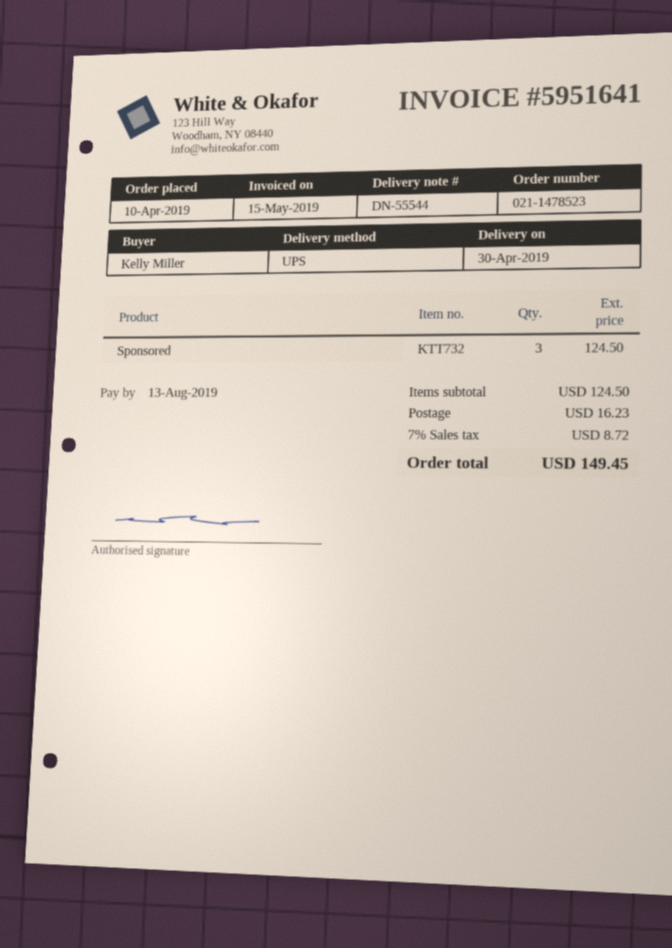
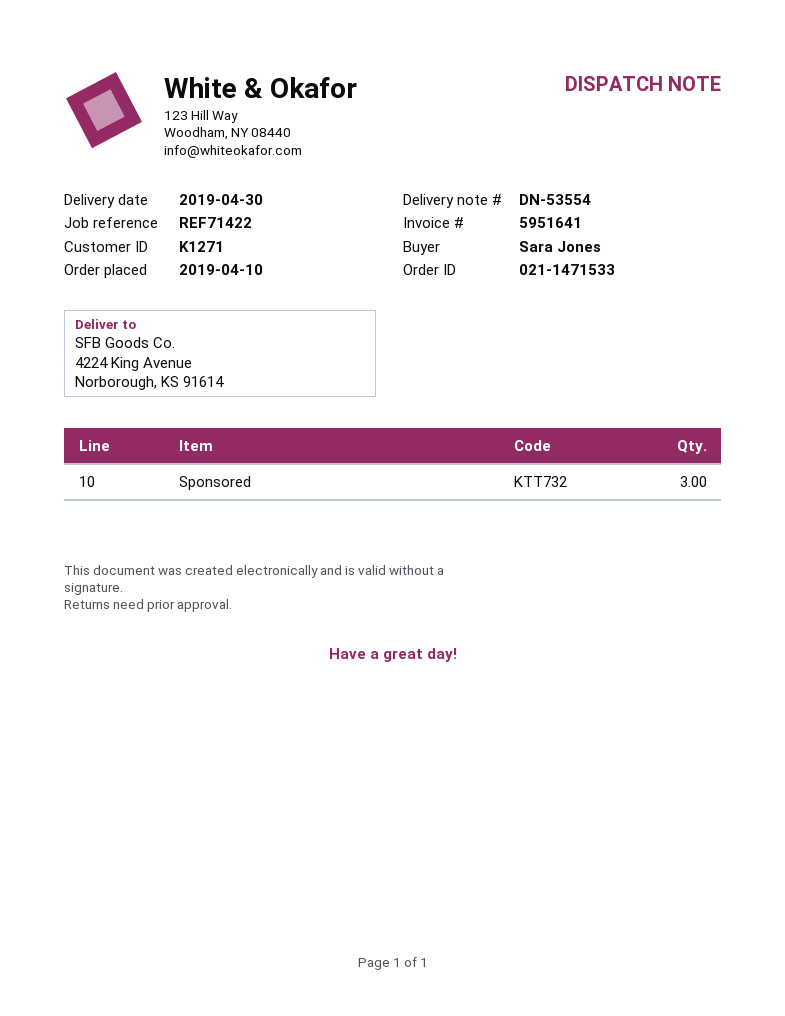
order number: 021-1478523 -> 021-1471533
delivery note number: DN-55544 -> DN-53554
ordered by: Kelly Miller -> Sara Jones

